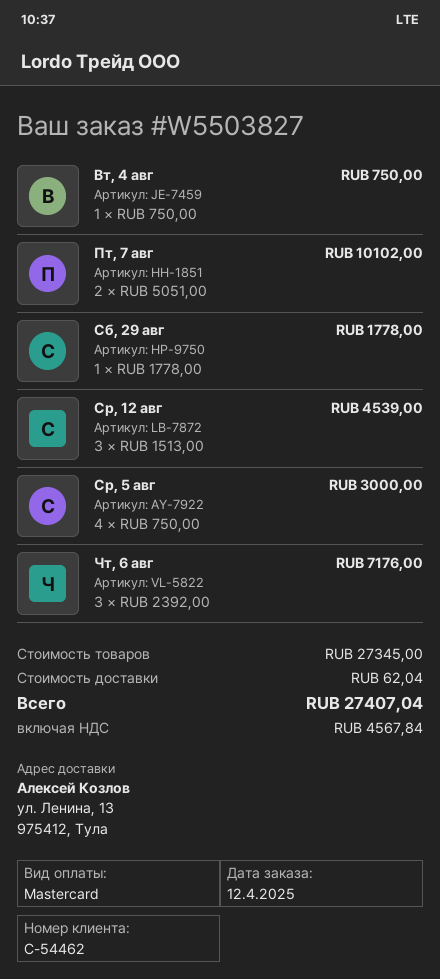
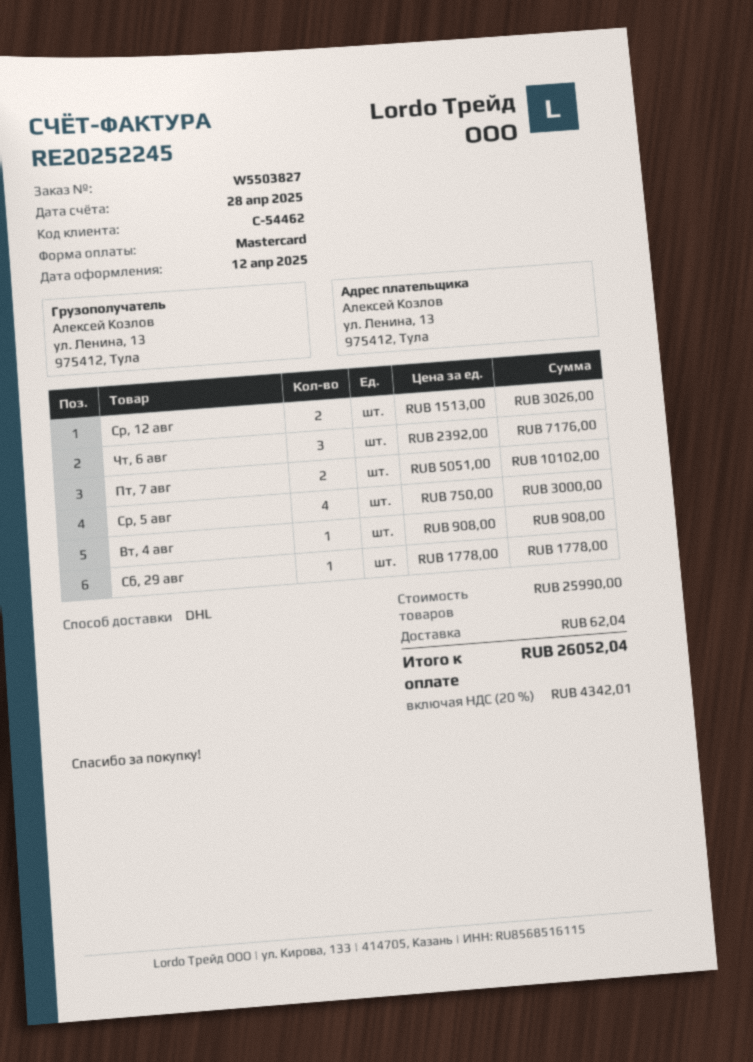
Вт, 4 авг: 1 x 750.00 = 750.00 -> 1 x 908.00 = 908.00
Ср, 12 авг: 3 x 1513.00 = 4539.00 -> 2 x 1513.00 = 3026.00
subtotal: 27345.00 -> 25990.00
tax: 4567.84 -> 4342.01
total: 27407.04 -> 26052.04

